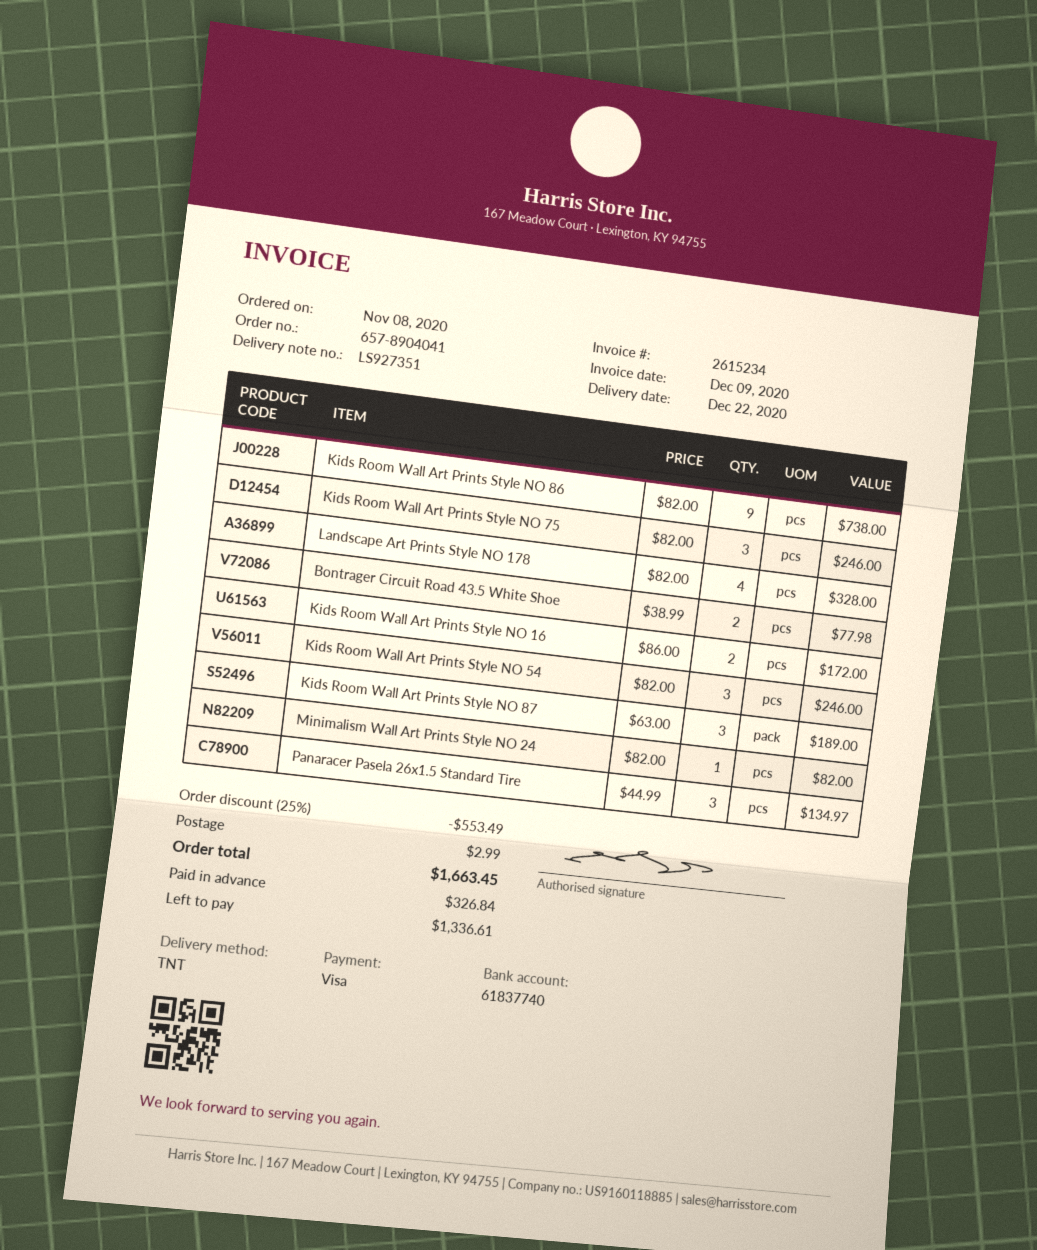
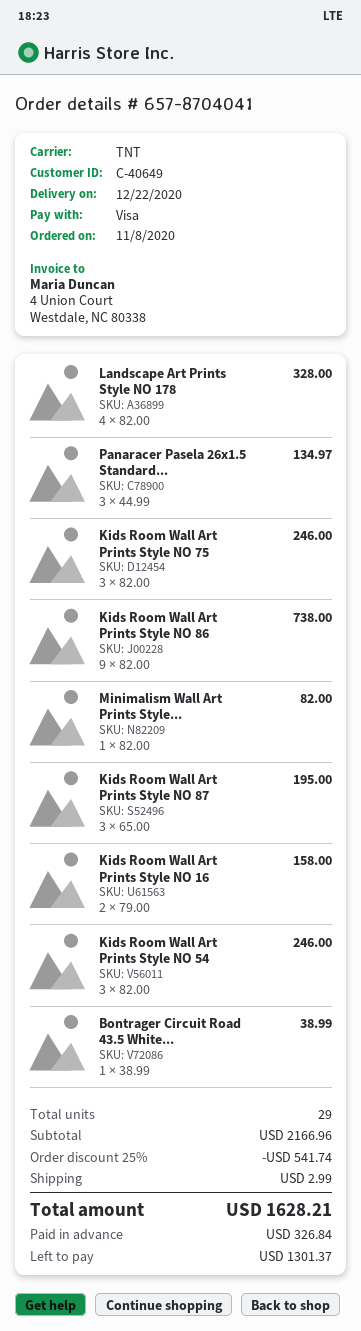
order number: 657-8904041 -> 657-8704041
Bontrager Circuit Road 43.5 White Shoe: 2 x 38.99 = 77.98 -> 1 x 38.99 = 38.99
Kids Room Wall Art Prints Style NO 16: 2 x 86.00 = 172.00 -> 2 x 79.00 = 158.00
Kids Room Wall Art Prints Style NO 87: 3 x 63.00 = 189.00 -> 3 x 65.00 = 195.00
discount: 25% = 553.49 -> 25% = 541.74
total: 1663.45 -> 1628.21
balance: 1336.61 -> 1301.37

